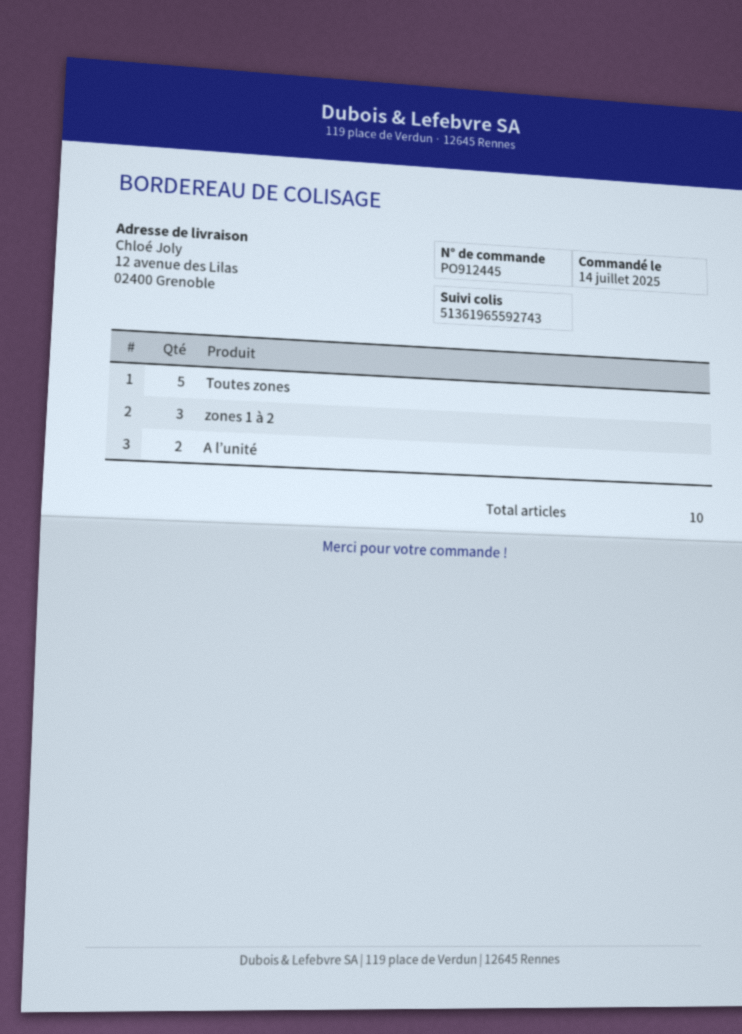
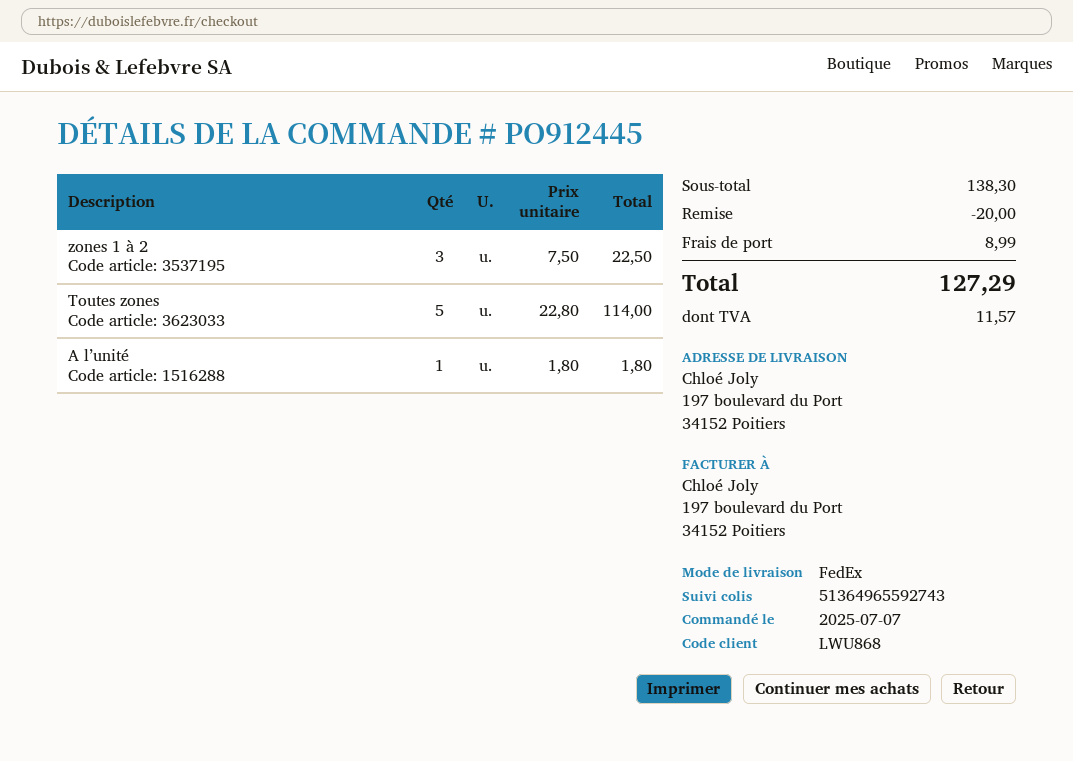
order date: 2025-07-14 -> 2025-07-07
tracking number: 51361965592743 -> 51364965592743
ship to: 12 avenue des Lilas, 02400 Grenoble -> 197 boulevard du Port, 34152 Poitiers
A l’unité: 2 -> 1

